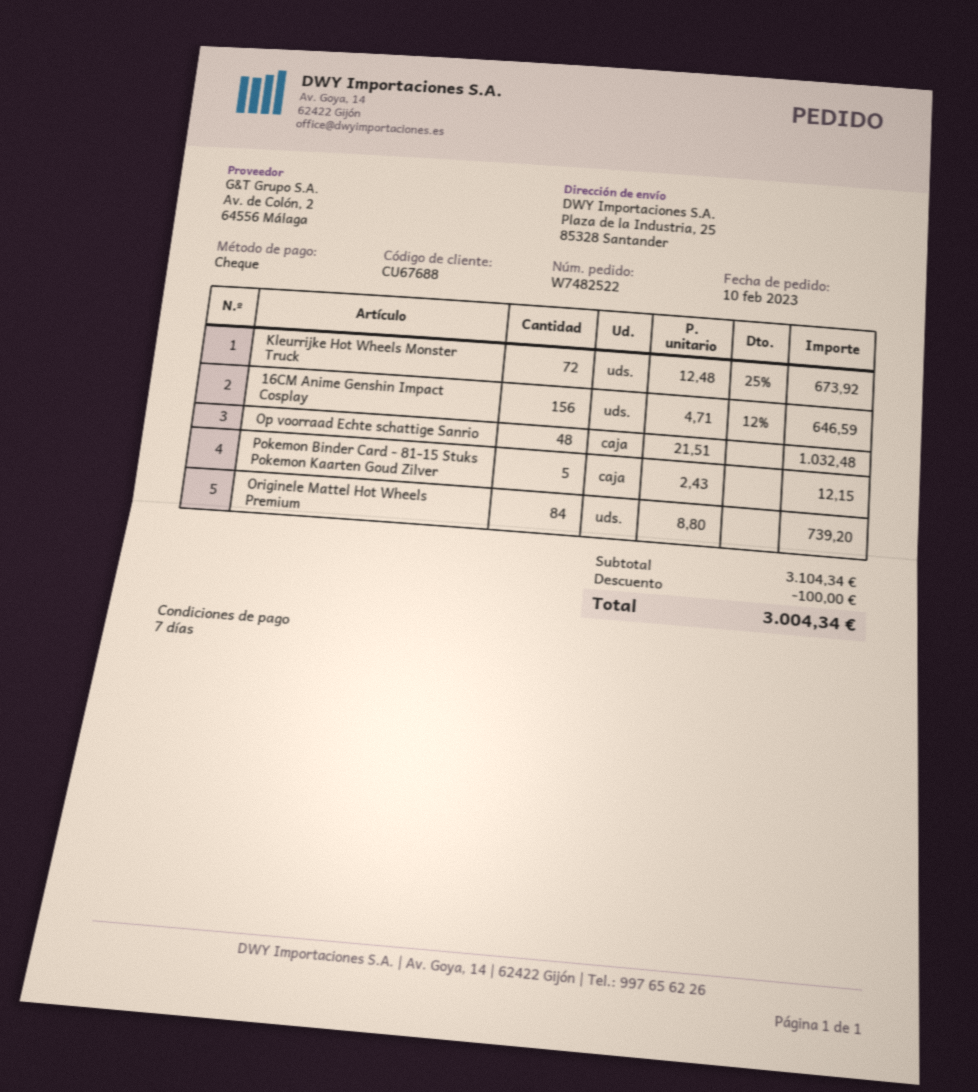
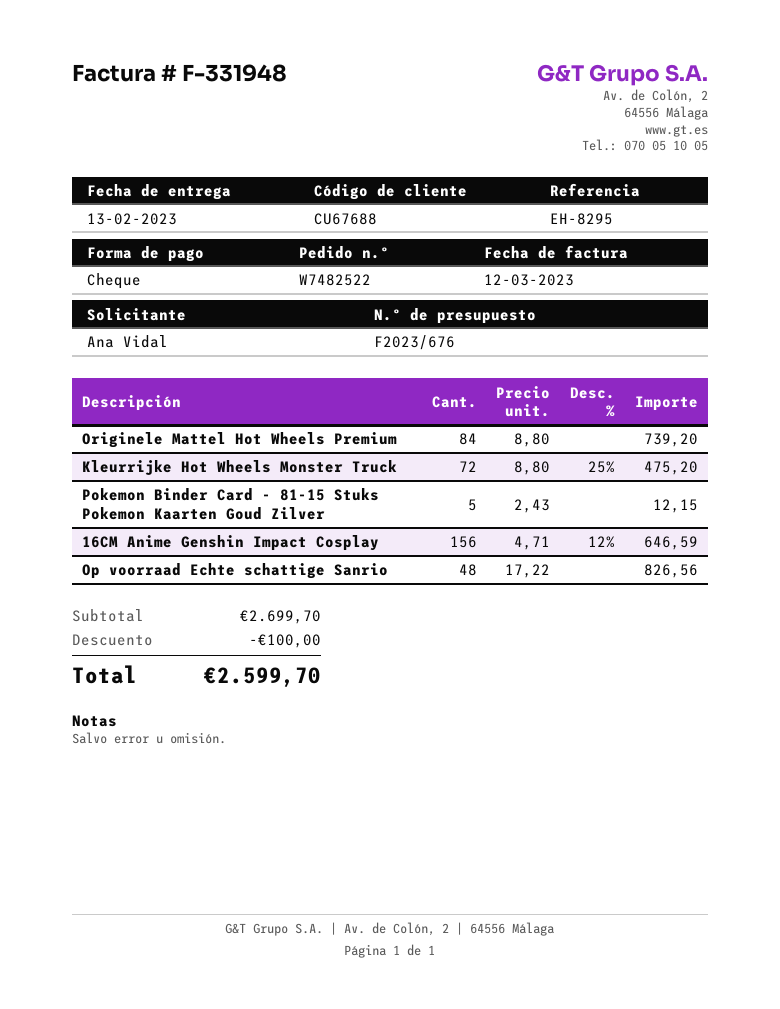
Kleurrijke Hot Wheels Monster Truck: 72 x 12.48 - 25% = 673.92 -> 72 x 8.80 - 25% = 475.20
Op voorraad Echte schattige Sanrio: 48 x 21.51 = 1032.48 -> 48 x 17.22 = 826.56
subtotal: 3104.34 -> 2699.70
total: 3004.34 -> 2599.70

